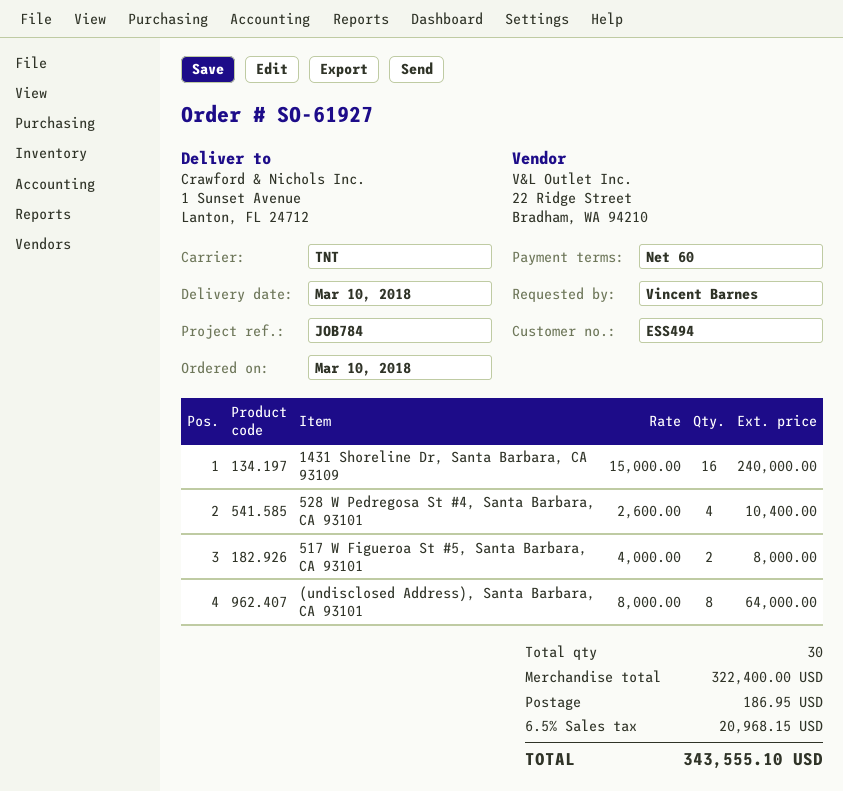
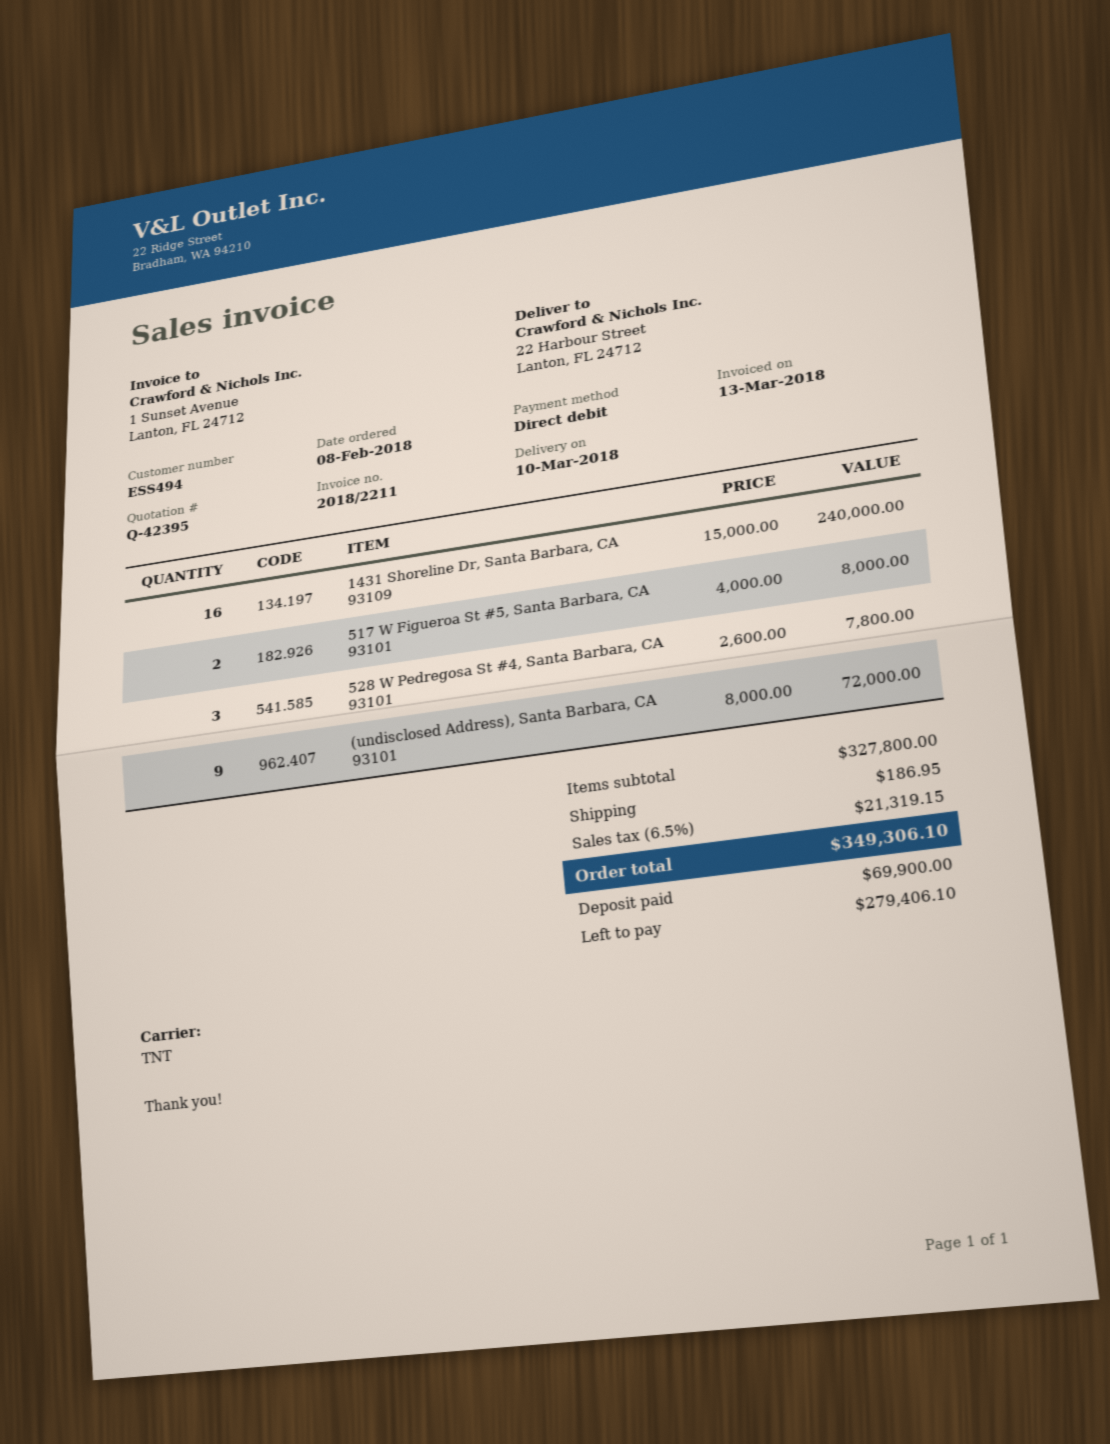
order date: 2018-03-10 -> 2018-02-08
ship to: 1 Sunset Avenue, Lanton, FL 24712 -> 22 Harbour Street, Lanton, FL 24712
528 W Pedregosa St #4, Santa Barbara, CA 93101: 4 x 2600.00 = 10400.00 -> 3 x 2600.00 = 7800.00
(undisclosed Address), Santa Barbara, CA 93101: 8 x 8000.00 = 64000.00 -> 9 x 8000.00 = 72000.00
subtotal: 322400.00 -> 327800.00
tax: 6.5% = 20968.15 -> 6.5% = 21319.15
total: 343555.10 -> 349306.10

